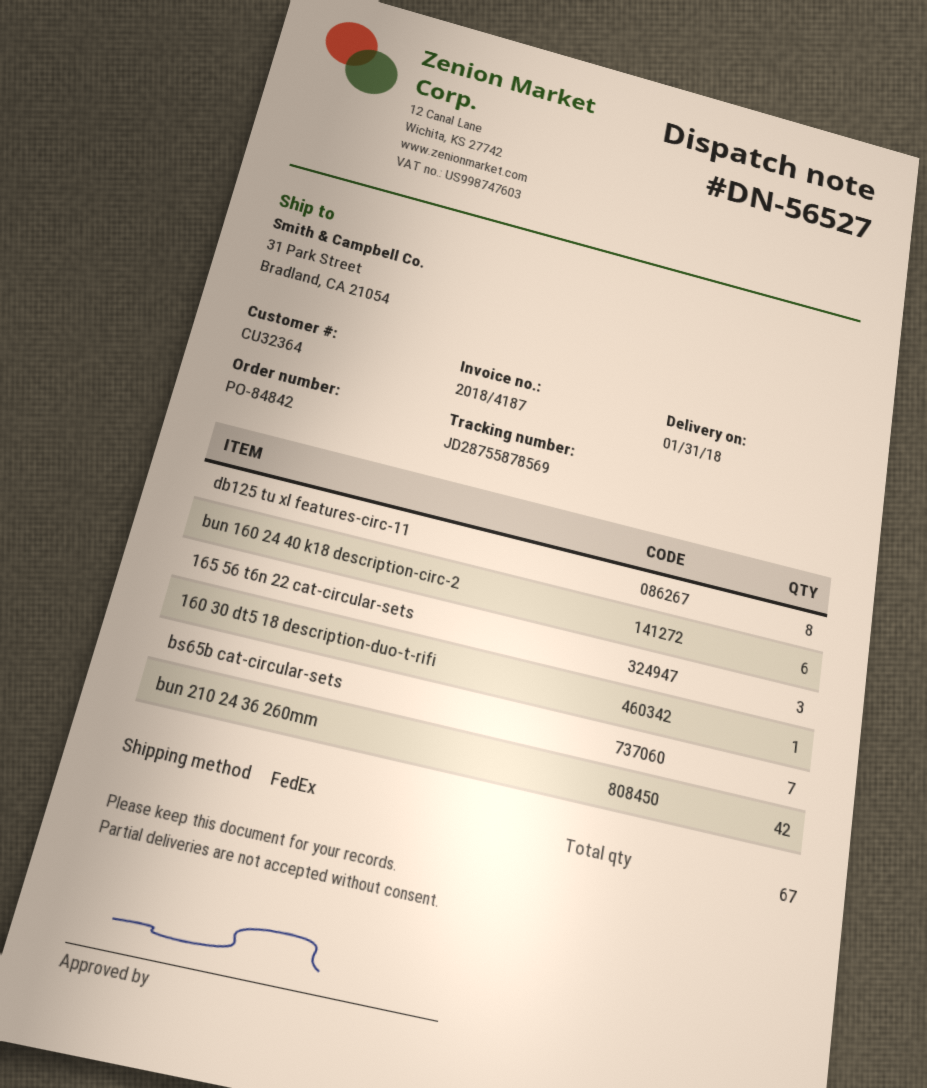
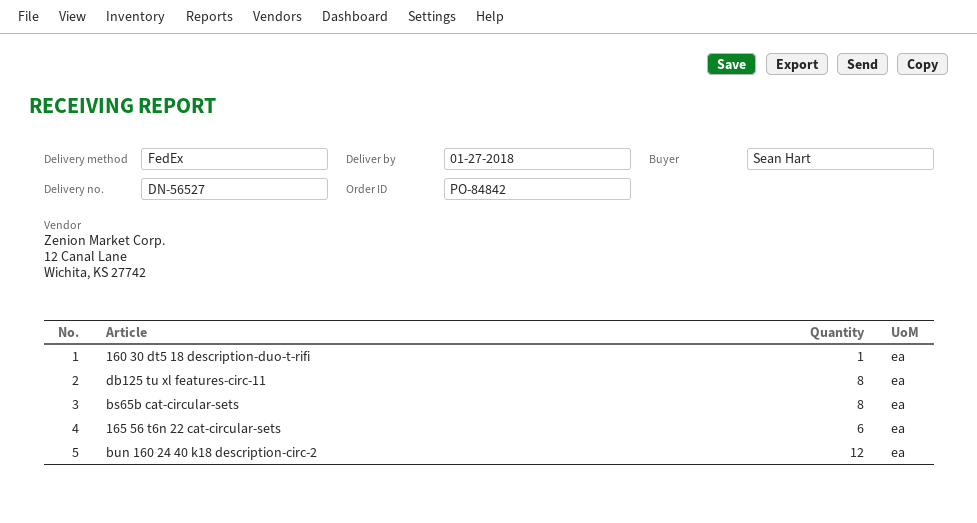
delivery date: 2018-01-31 -> 2018-01-27
bun 160 24 40 k18 description-circ-2: 6 -> 12
165 56 t6n 22 cat-circular-sets: 3 -> 6
bs65b cat-circular-sets: 7 -> 8
bun 210 24 36 260mm: 42 -> none

